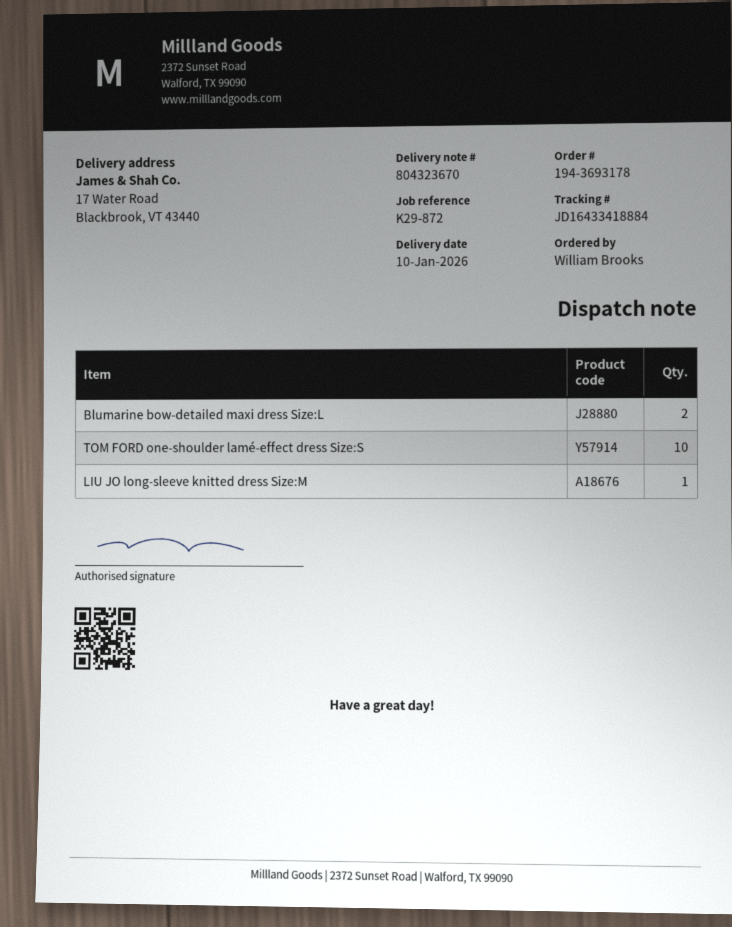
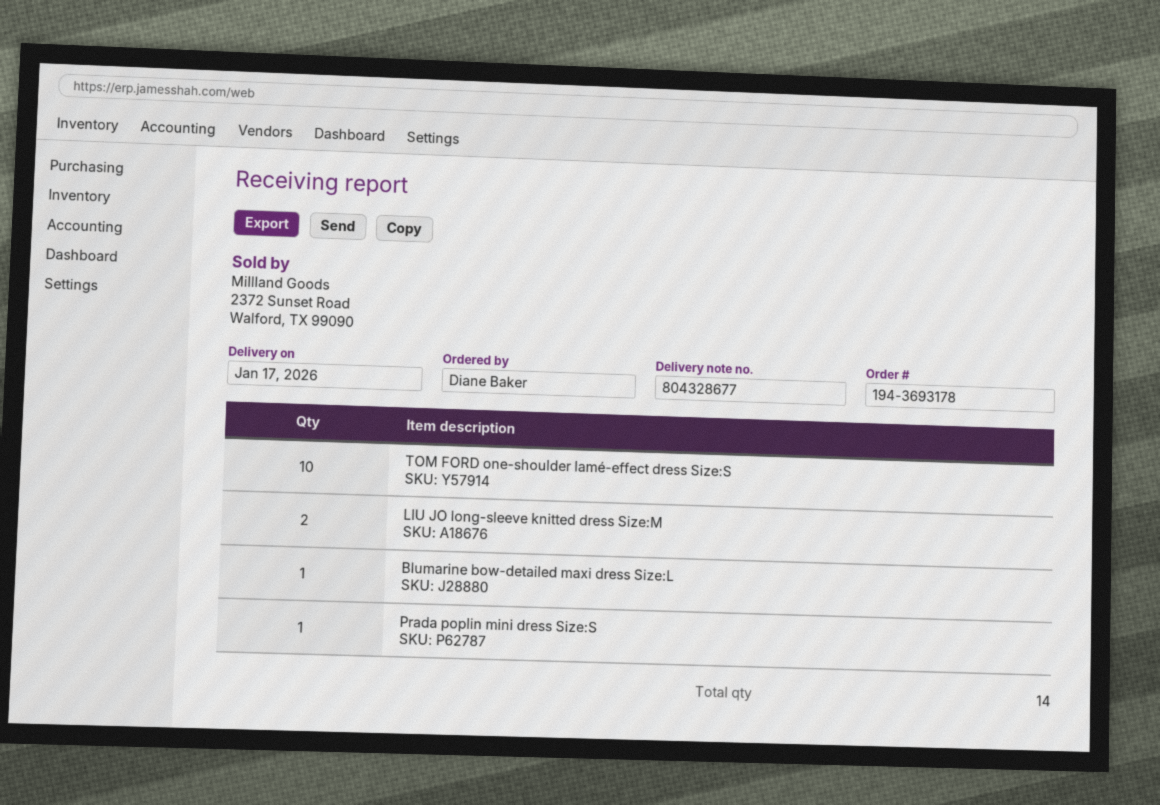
delivery note number: 804323670 -> 804328677
delivery date: 2026-01-10 -> 2026-01-17
ordered by: William Brooks -> Diane Baker
Blumarine bow-detailed maxi dress Size:L: 2 -> 1
LIU JO long-sleeve knitted dress Size:M: 1 -> 2
Prada poplin mini dress Size:S: none -> 1

